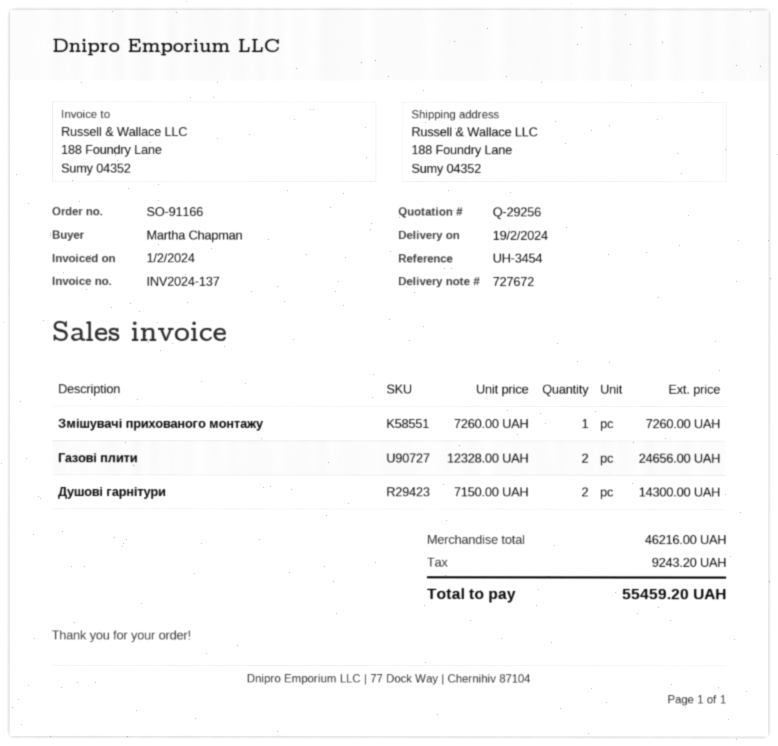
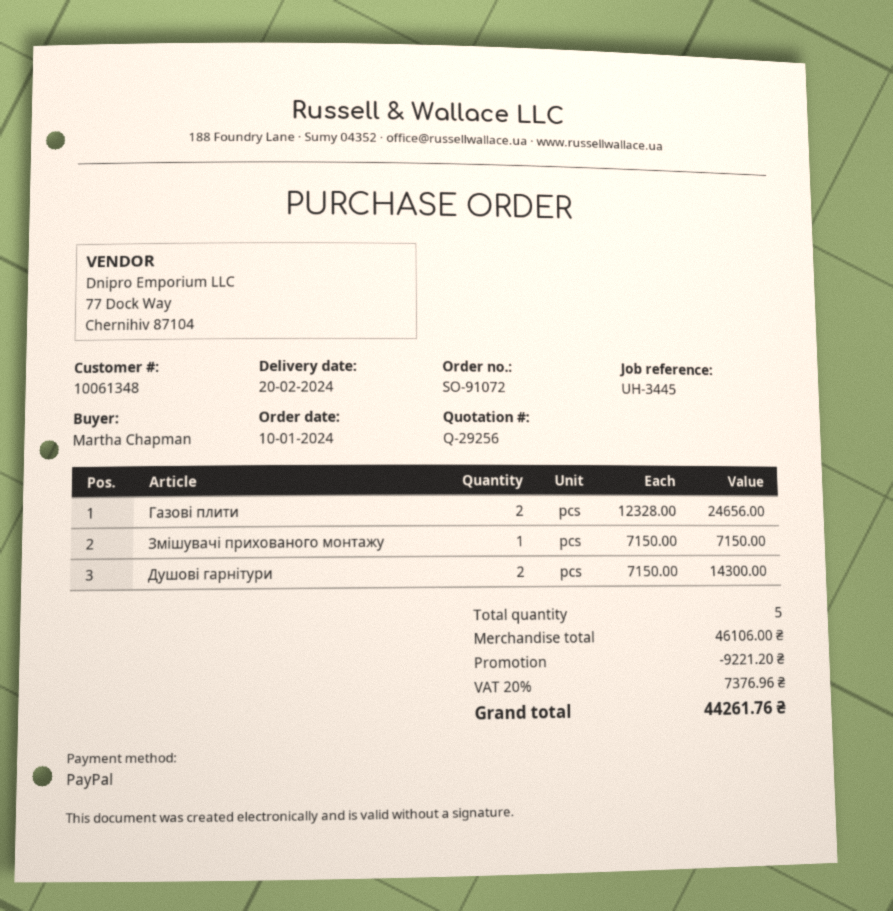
order number: SO-91166 -> SO-91072
delivery date: 2024-02-19 -> 2024-02-20
reference: UH-3454 -> UH-3445
Змішувачі прихованого монтажу: 1 x 7260.00 = 7260.00 -> 1 x 7150.00 = 7150.00
subtotal: 46216.00 -> 46106.00
discount: none -> 9221.20
tax: 9243.20 -> 7376.96
total: 55459.20 -> 44261.76

